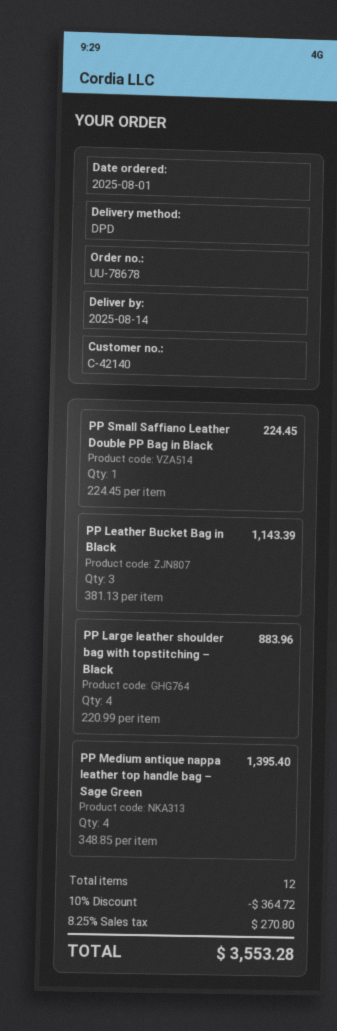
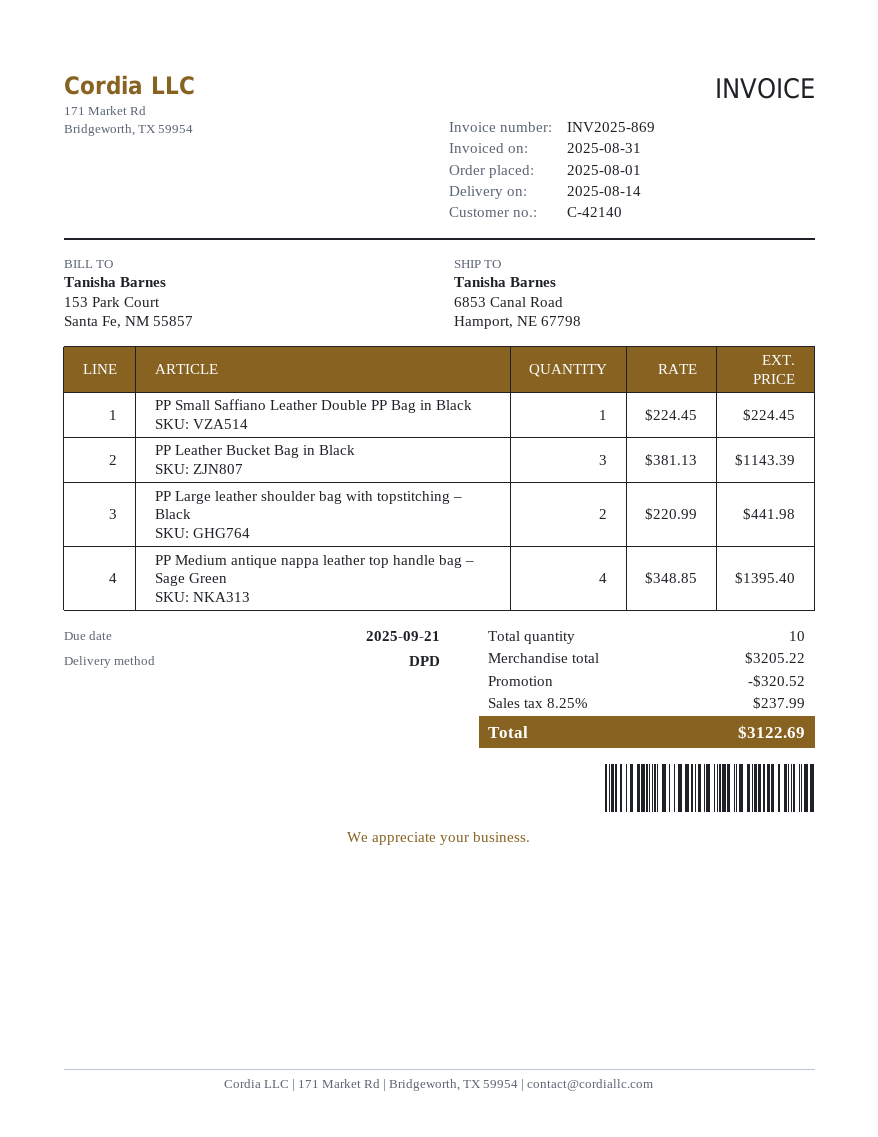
PP Large leather shoulder bag with topstitching – Black: 4 x 220.99 = 883.96 -> 2 x 220.99 = 441.98
total quantity: 12 -> 10
discount: 364.72 -> 320.52
tax: 8.25% = 270.80 -> 8.25% = 237.99
total: 3553.28 -> 3122.69

